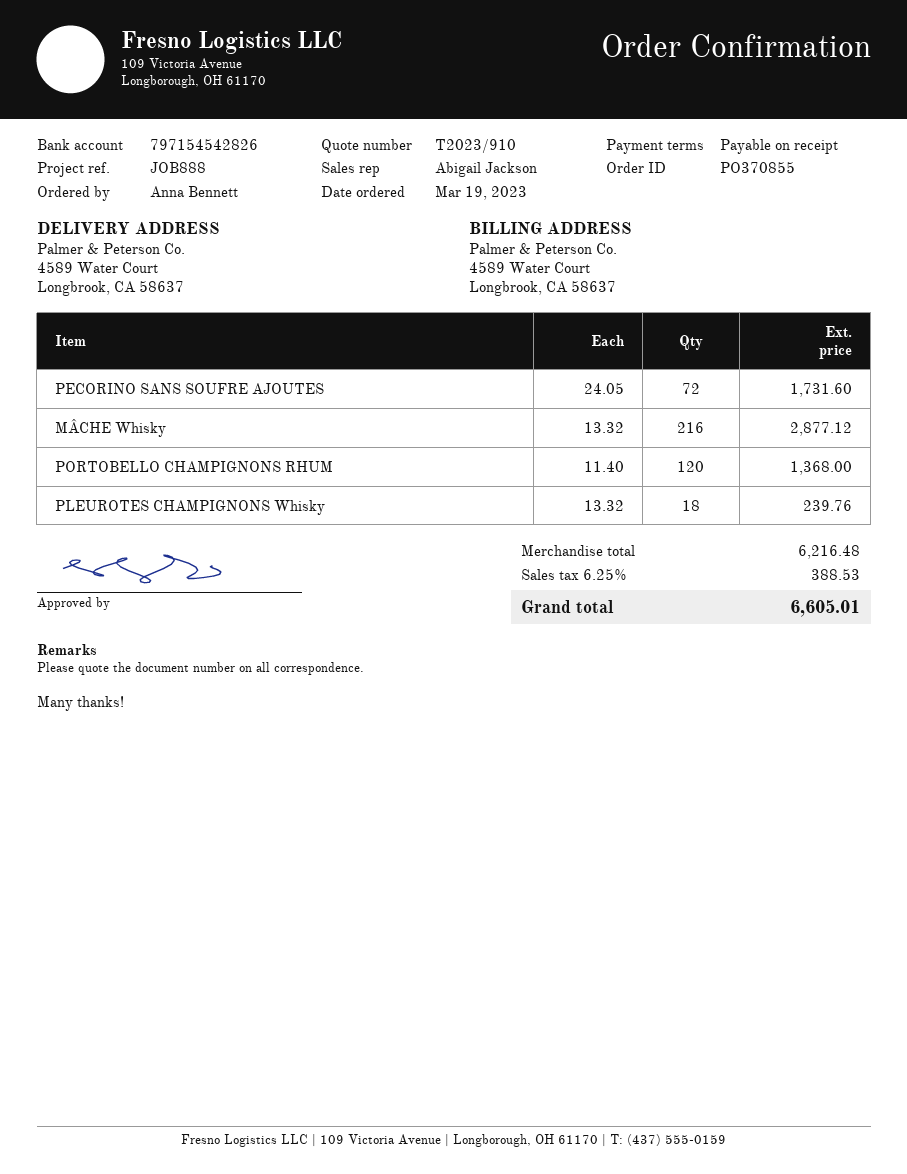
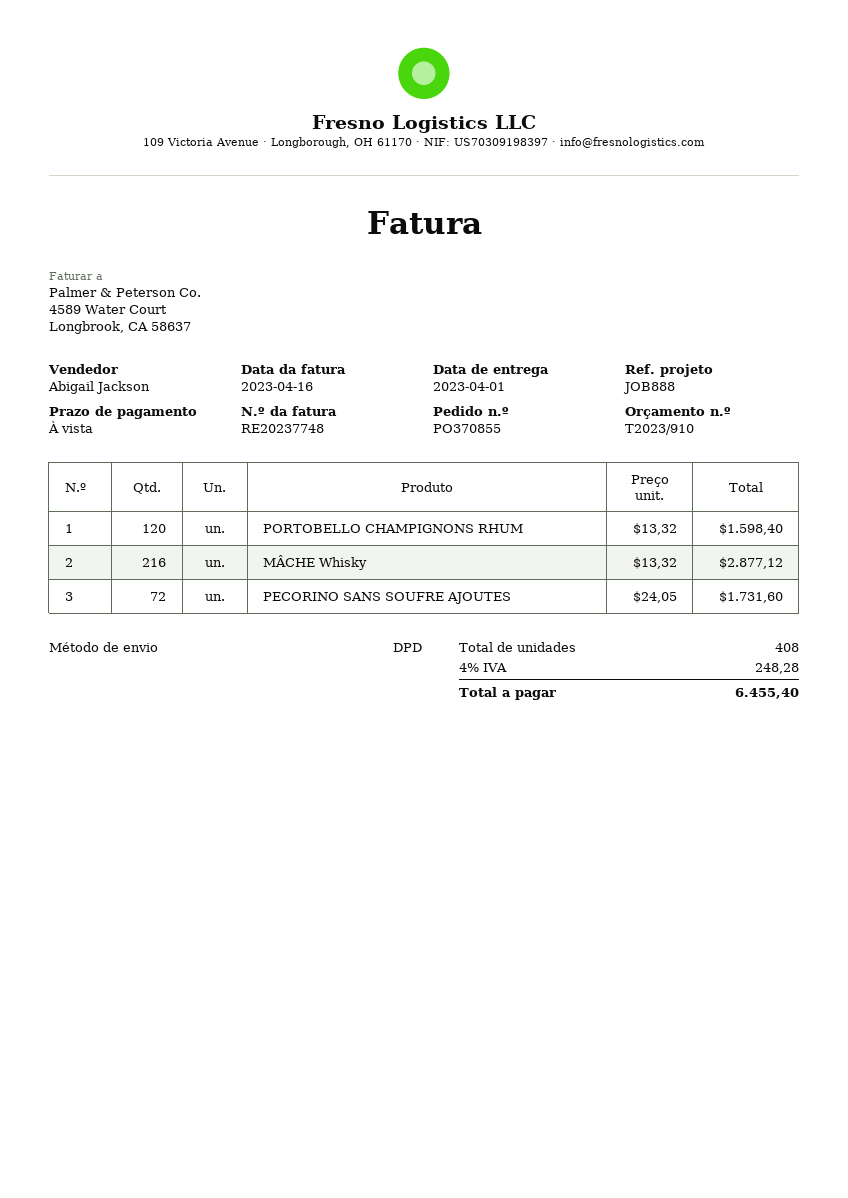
PORTOBELLO CHAMPIGNONS RHUM: 120 x 11.40 = 1368.00 -> 120 x 13.32 = 1598.40
PLEUROTES CHAMPIGNONS Whisky: 18 x 13.32 = 239.76 -> none
tax: 6.25% = 388.53 -> 4% = 248.28
total: 6605.01 -> 6455.40

